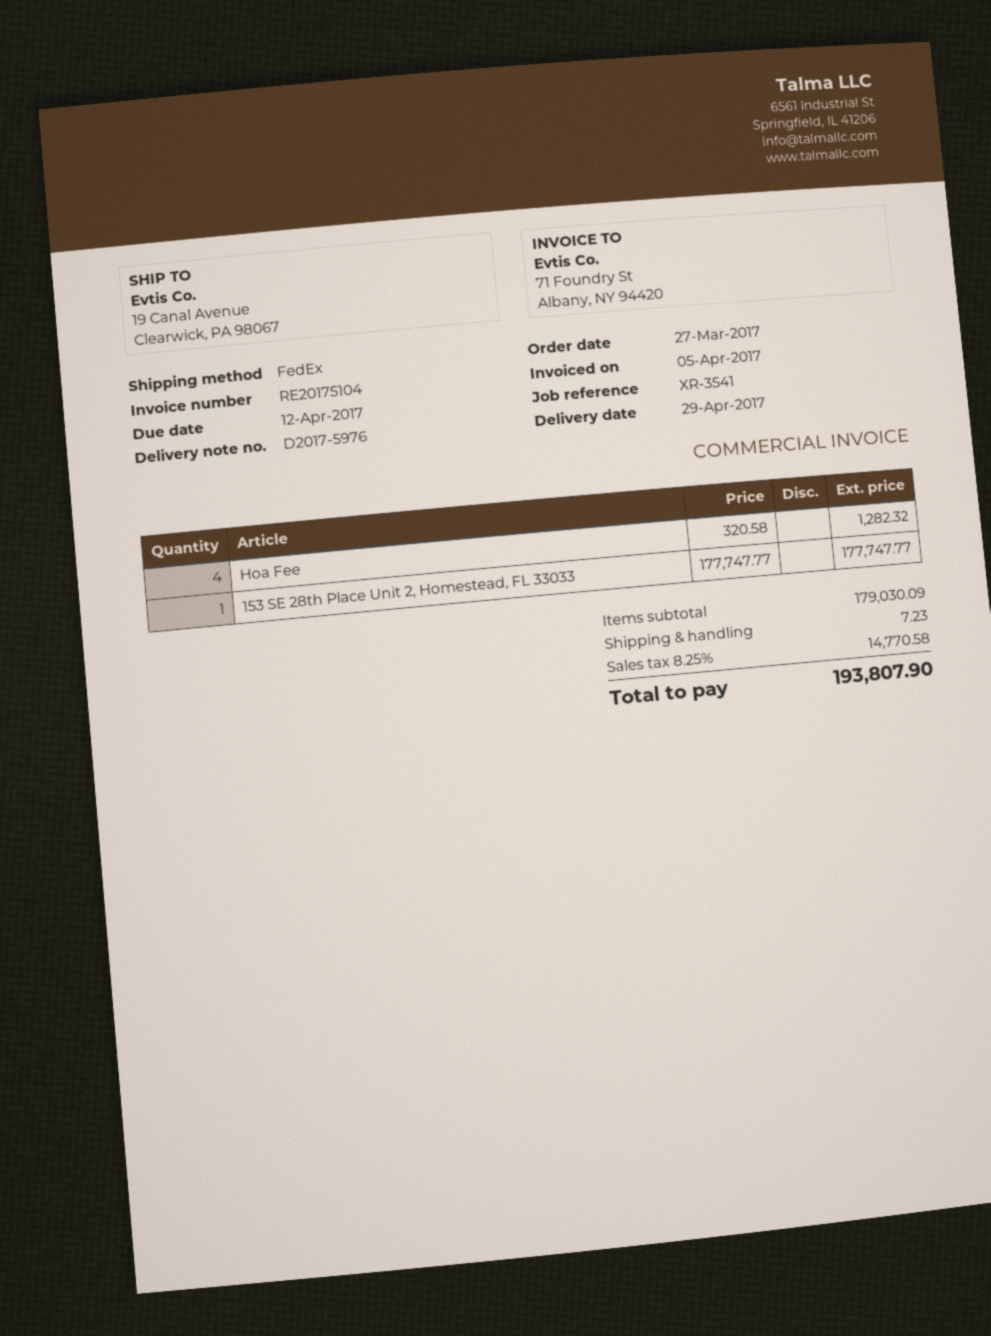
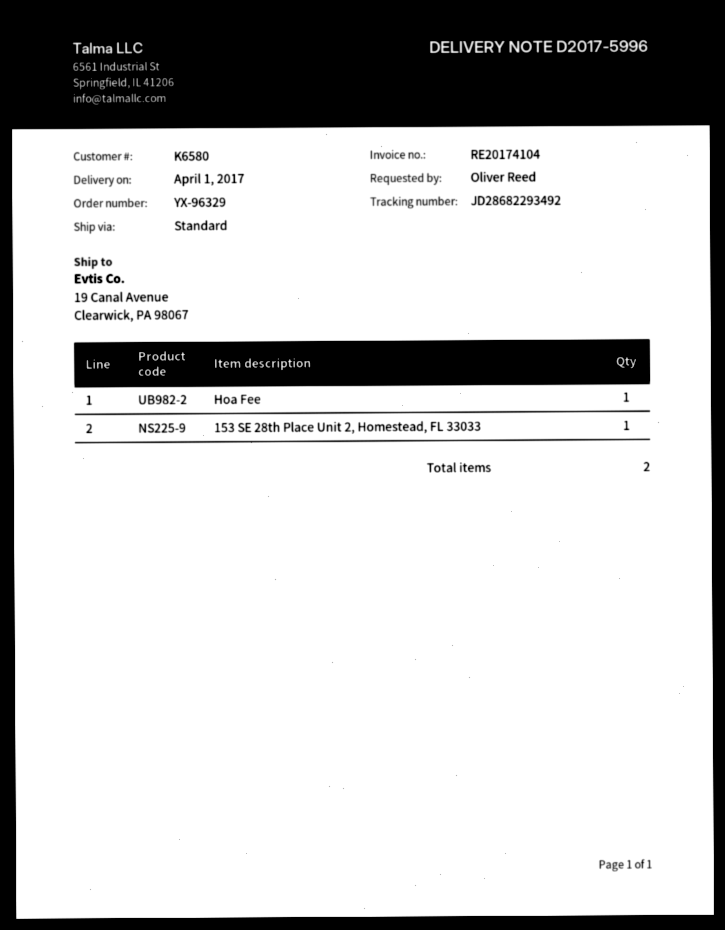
delivery note number: D2017-5976 -> D2017-5996
delivery date: 2017-04-29 -> 2017-04-01
invoice number: RE20175104 -> RE20174104
shipping method: FedEx -> standard
Hoa Fee: 4 -> 1

